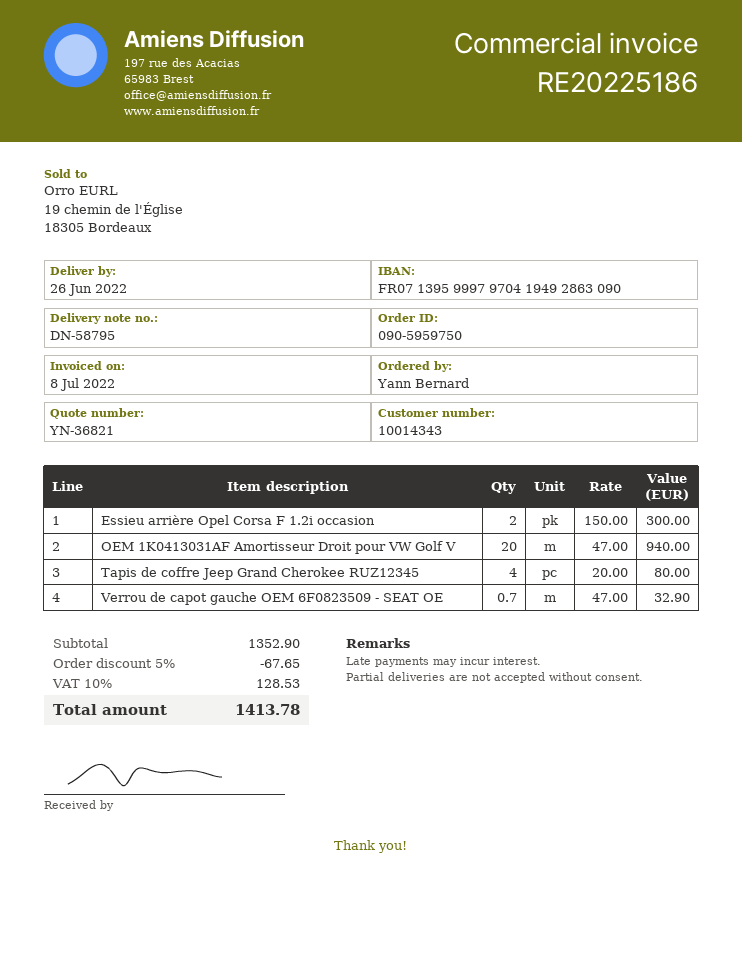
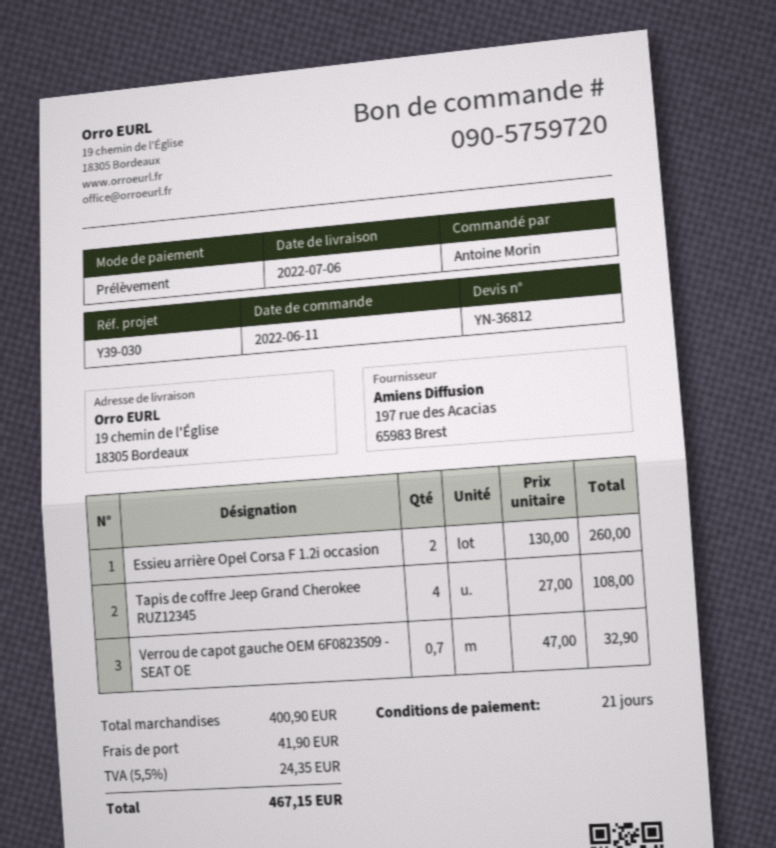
quote number: YN-36821 -> YN-36812
order number: 090-5959750 -> 090-5759720
delivery date: 2022-06-26 -> 2022-07-06
ordered by: Yann Bernard -> Antoine Morin
Essieu arrière Opel Corsa F 1.2i occasion: 2 x 150.00 = 300.00 -> 2 x 130.00 = 260.00
OEM 1K0413031AF Amortisseur Droit pour VW Golf V: 20 x 47.00 = 940.00 -> none
Tapis de coffre Jeep Grand Cherokee RUZ12345: 4 x 20.00 = 80.00 -> 4 x 27.00 = 108.00
subtotal: 1352.90 -> 400.90
discount: 5% = 67.65 -> none
shipping: none -> 41.90
tax: 10% = 128.53 -> 5.5% = 24.35
total: 1413.78 -> 467.15

